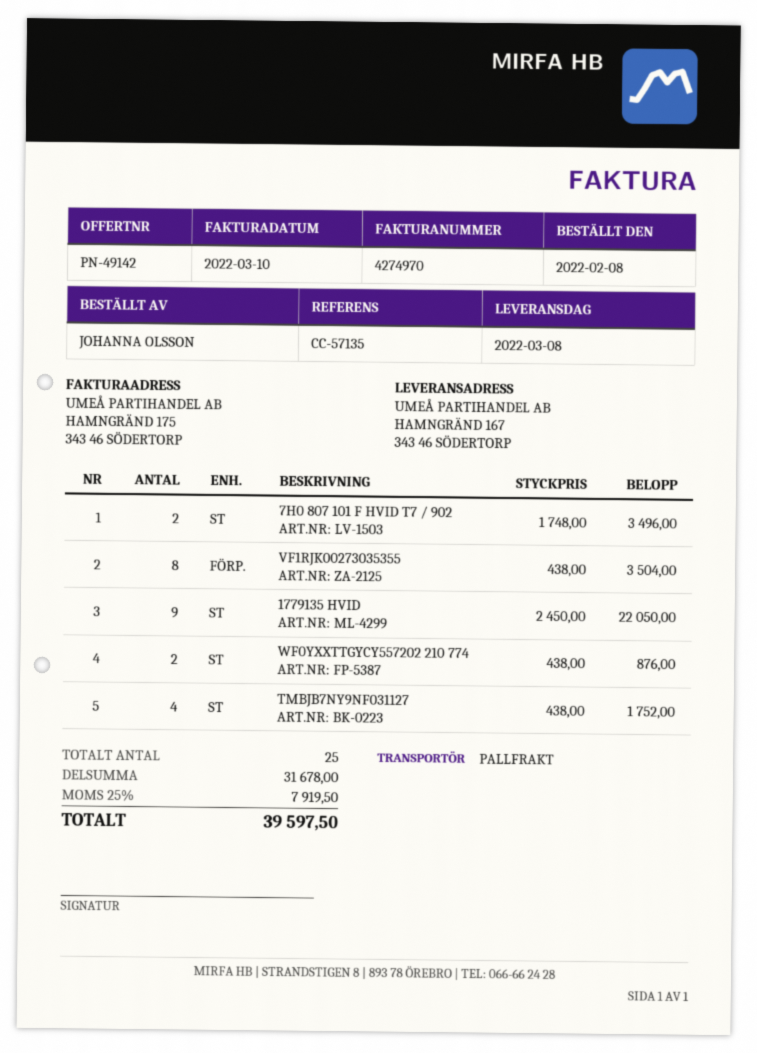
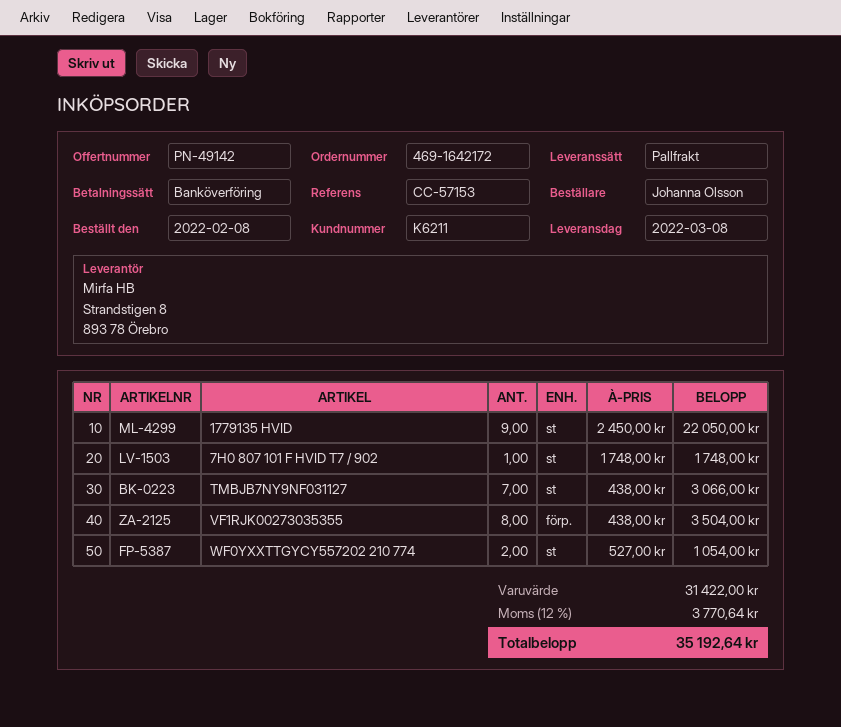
reference: CC-57135 -> CC-57153
7H0 807 101 F HVID T7 / 902: 2 x 1748.00 = 3496.00 -> 1 x 1748.00 = 1748.00
WF0YXXTTGYCY557202 210 774: 2 x 438.00 = 876.00 -> 2 x 527.00 = 1054.00
TMBJB7NY9NF031127: 4 x 438.00 = 1752.00 -> 7 x 438.00 = 3066.00
subtotal: 31678.00 -> 31422.00
tax: 25% = 7919.50 -> 12% = 3770.64
total: 39597.50 -> 35192.64

